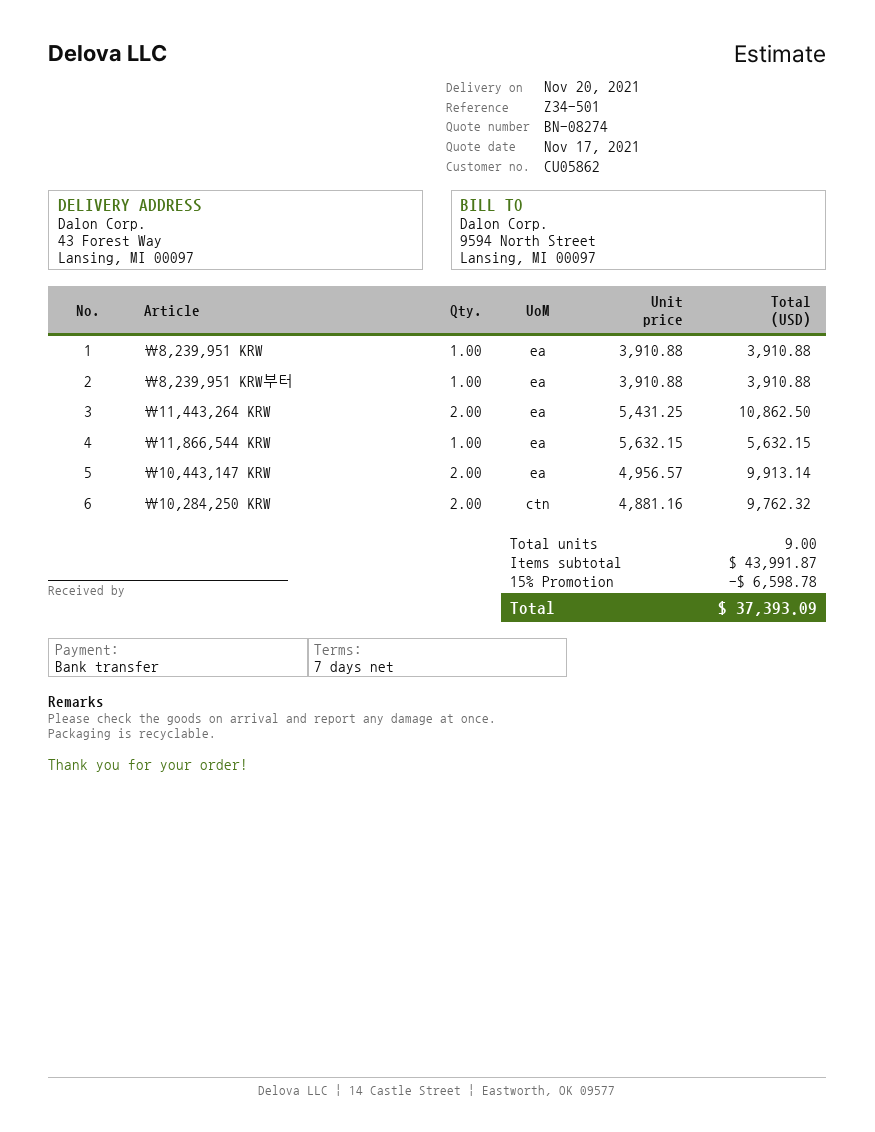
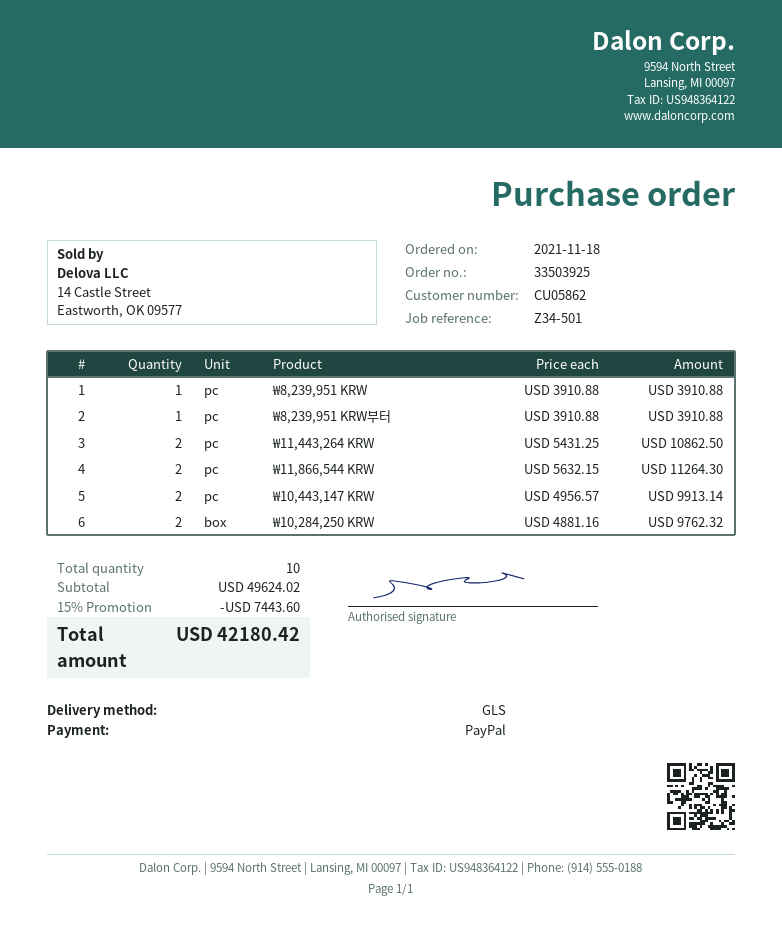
payment method: bank transfer -> PayPal
₩11,866,544 KRW: 1 x 5632.15 = 5632.15 -> 2 x 5632.15 = 11264.30
total quantity: 9 -> 10
subtotal: 43991.87 -> 49624.02
discount: 15% = 6598.78 -> 15% = 7443.60
total: 37393.09 -> 42180.42

